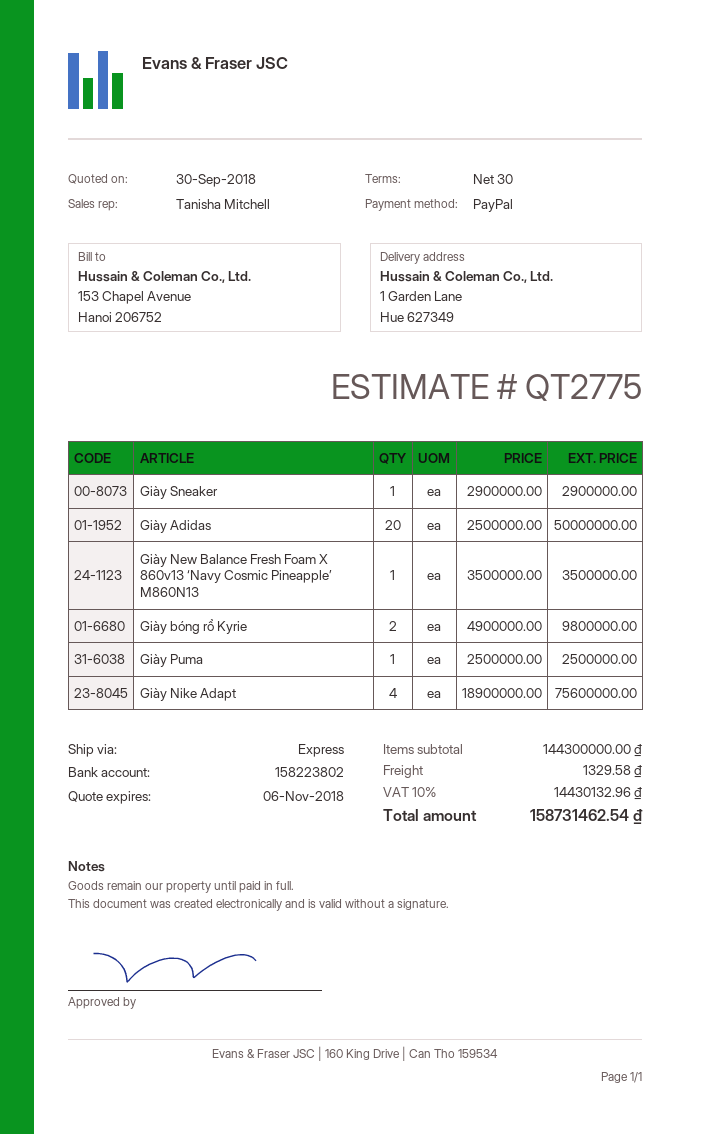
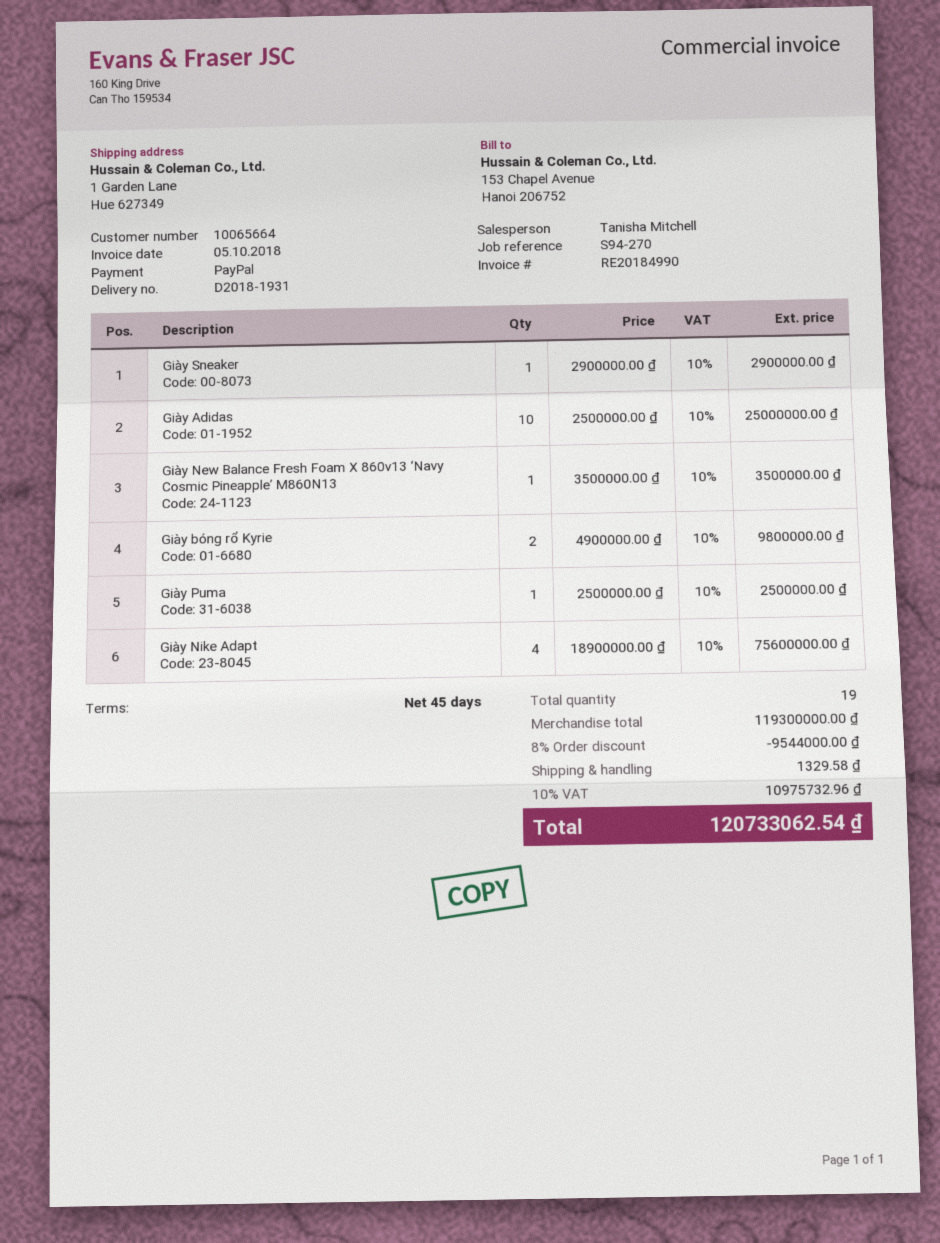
payment terms: 30 days -> 45 days
Giày Adidas: 20 x 2500000.00 = 50000000.00 -> 10 x 2500000.00 = 25000000.00
subtotal: 144300000.00 -> 119300000.00
discount: none -> 8% = 9544000.00
tax: 10% = 14430132.96 -> 10% = 10975732.96
total: 158731462.54 -> 120733062.54

